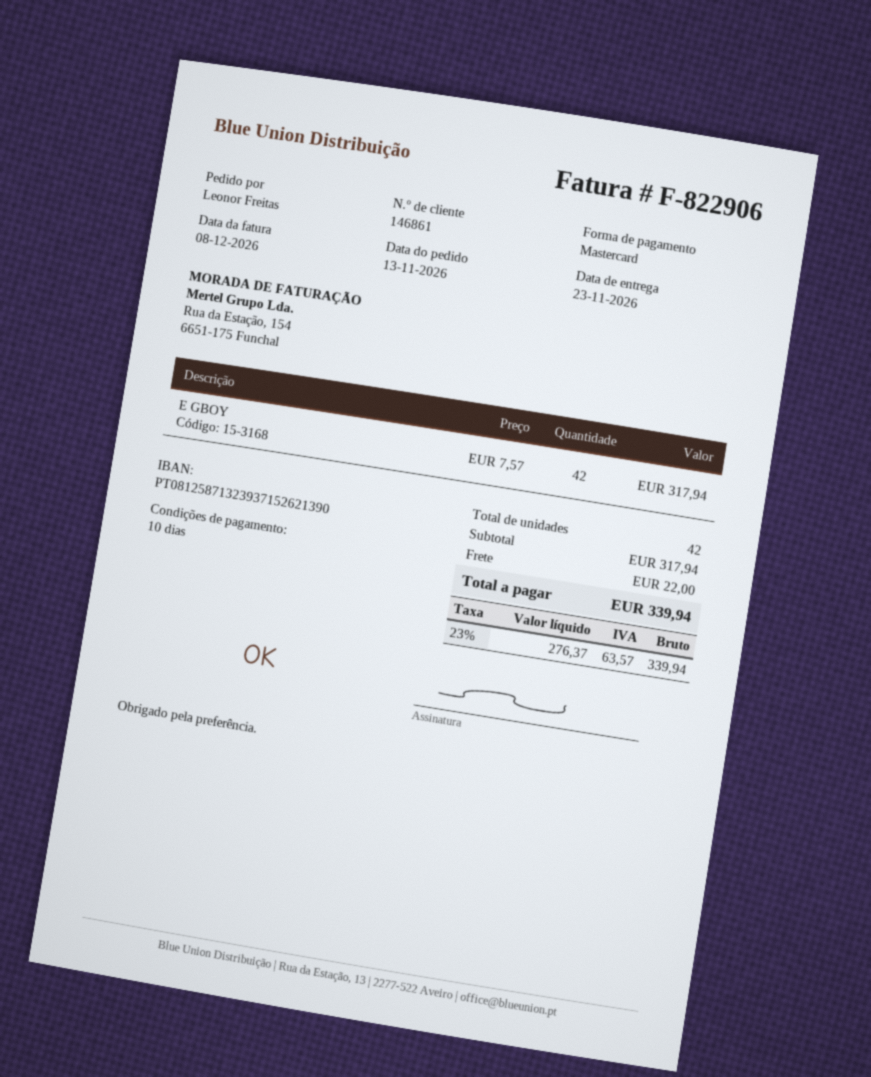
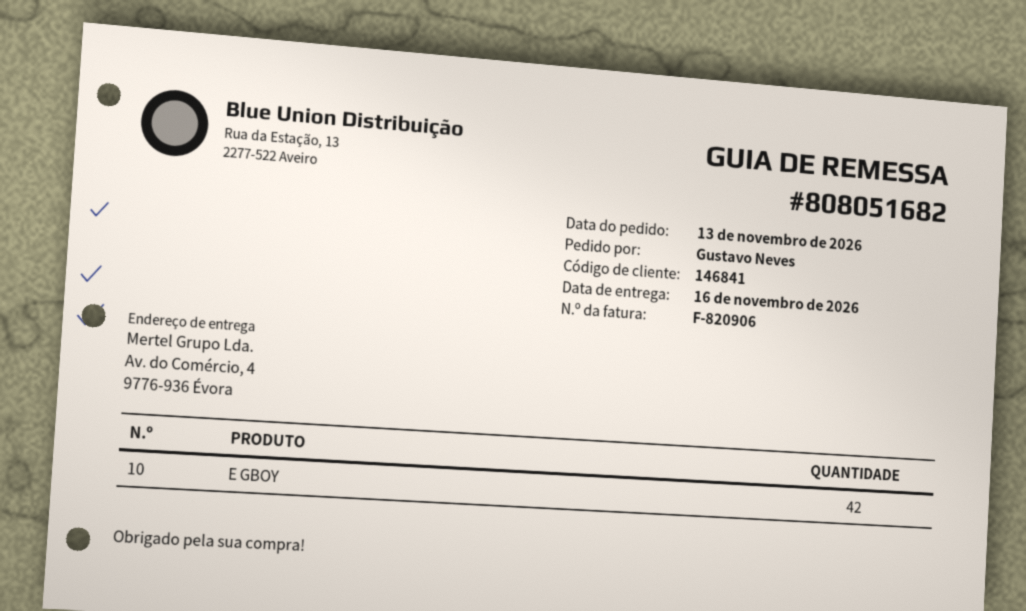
delivery date: 2026-11-23 -> 2026-11-16
invoice number: F-822906 -> F-820906
customer number: 146861 -> 146841
ordered by: Leonor Freitas -> Gustavo Neves

